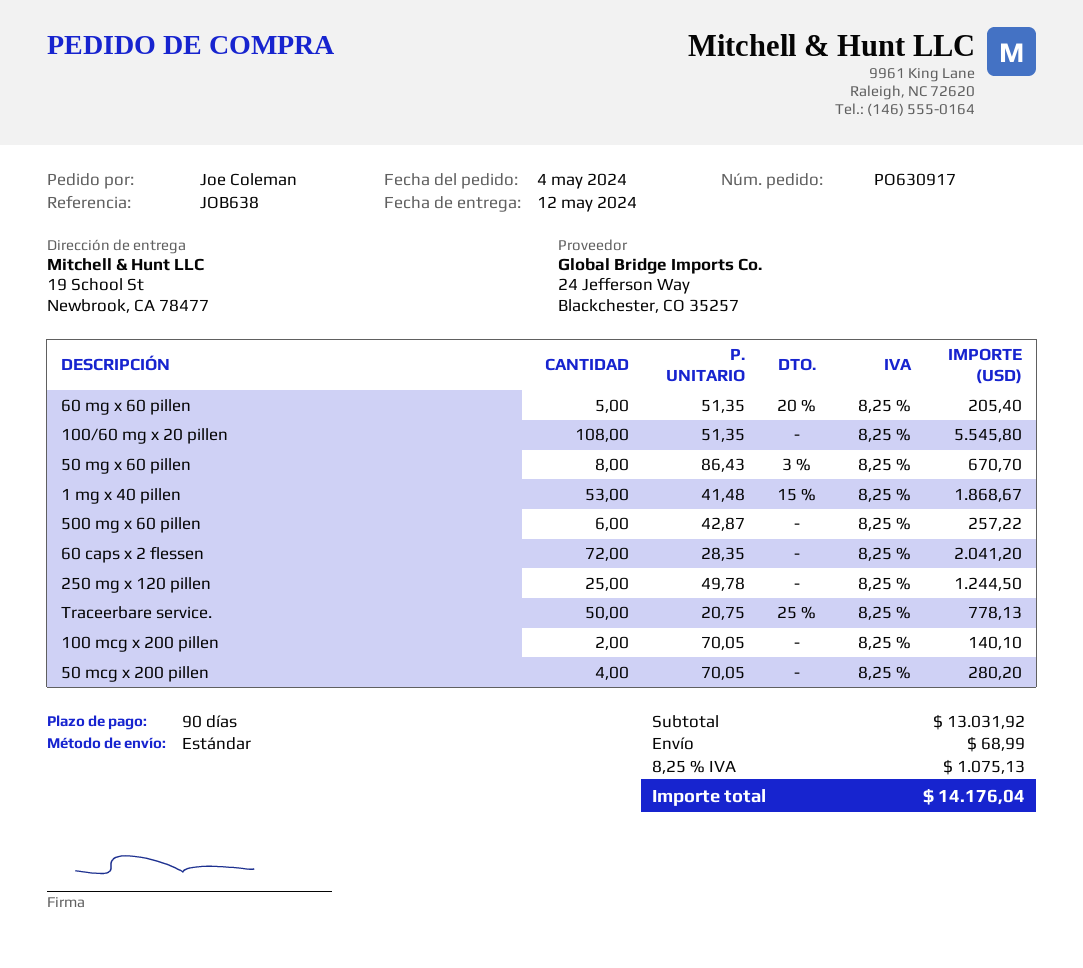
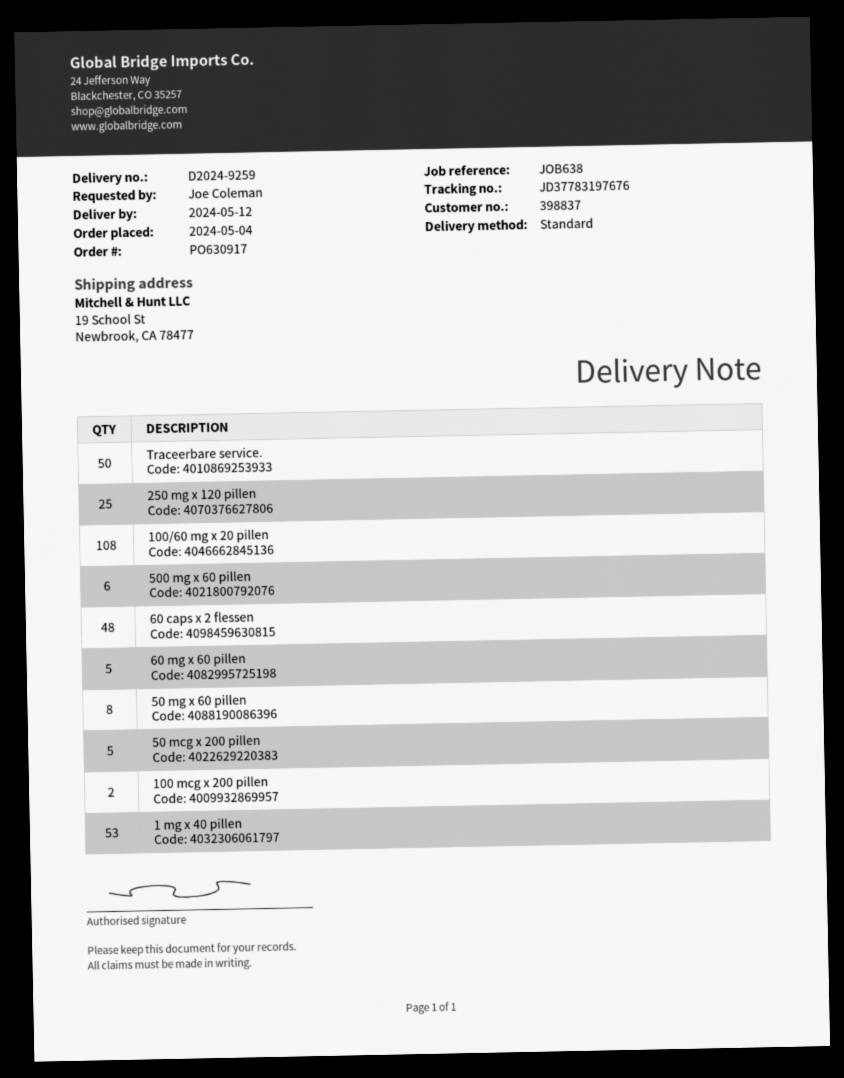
60 caps x 2 flessen: 72 -> 48
50 mcg x 200 pillen: 4 -> 5

